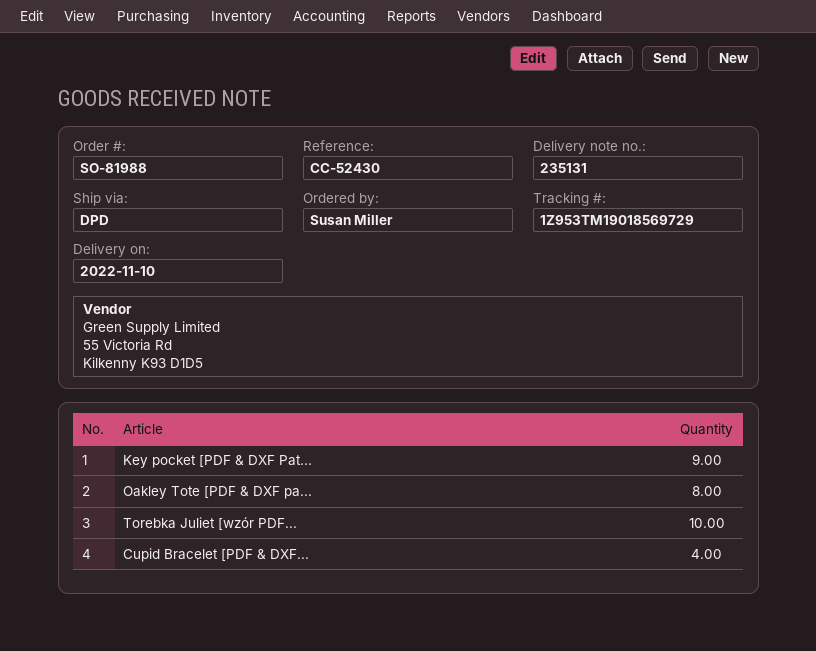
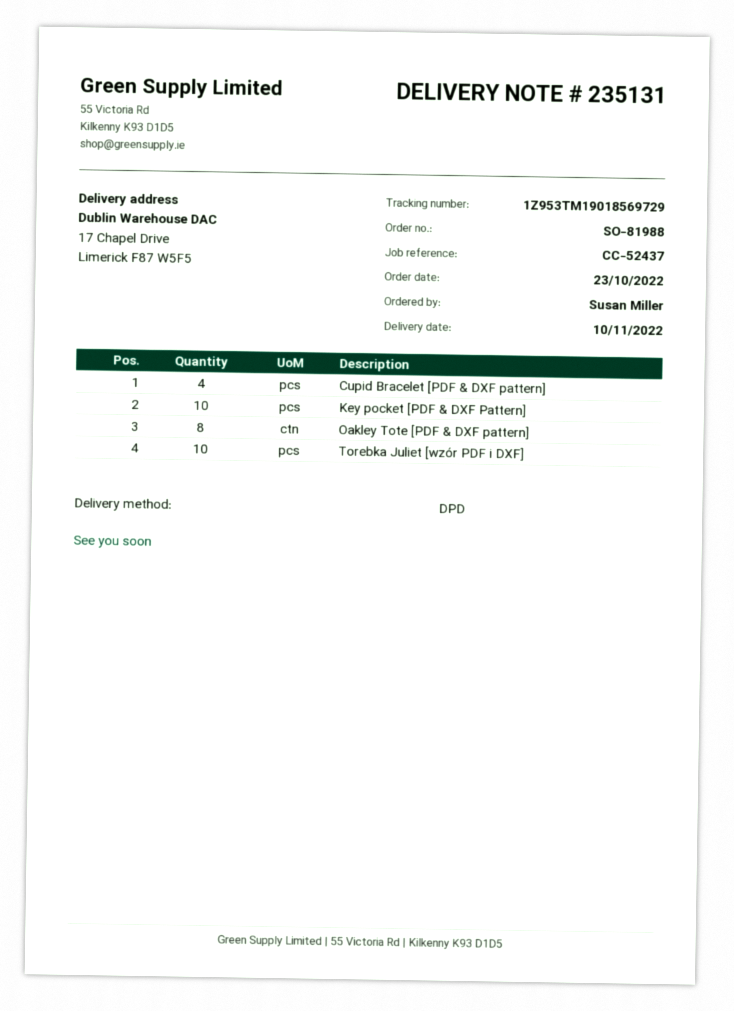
reference: CC-52430 -> CC-52437
Key pocket [PDF & DXF Pat...: 9 -> 10

